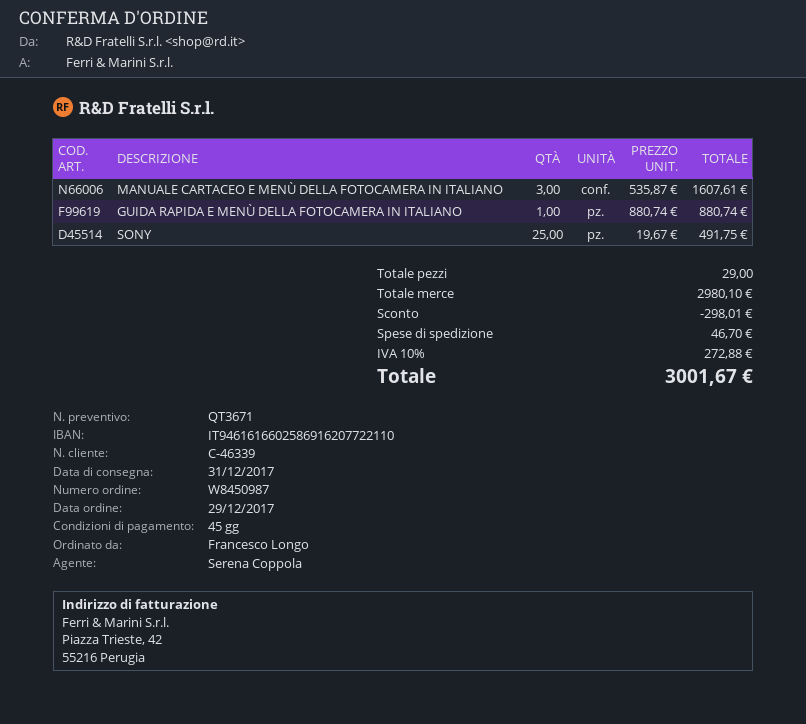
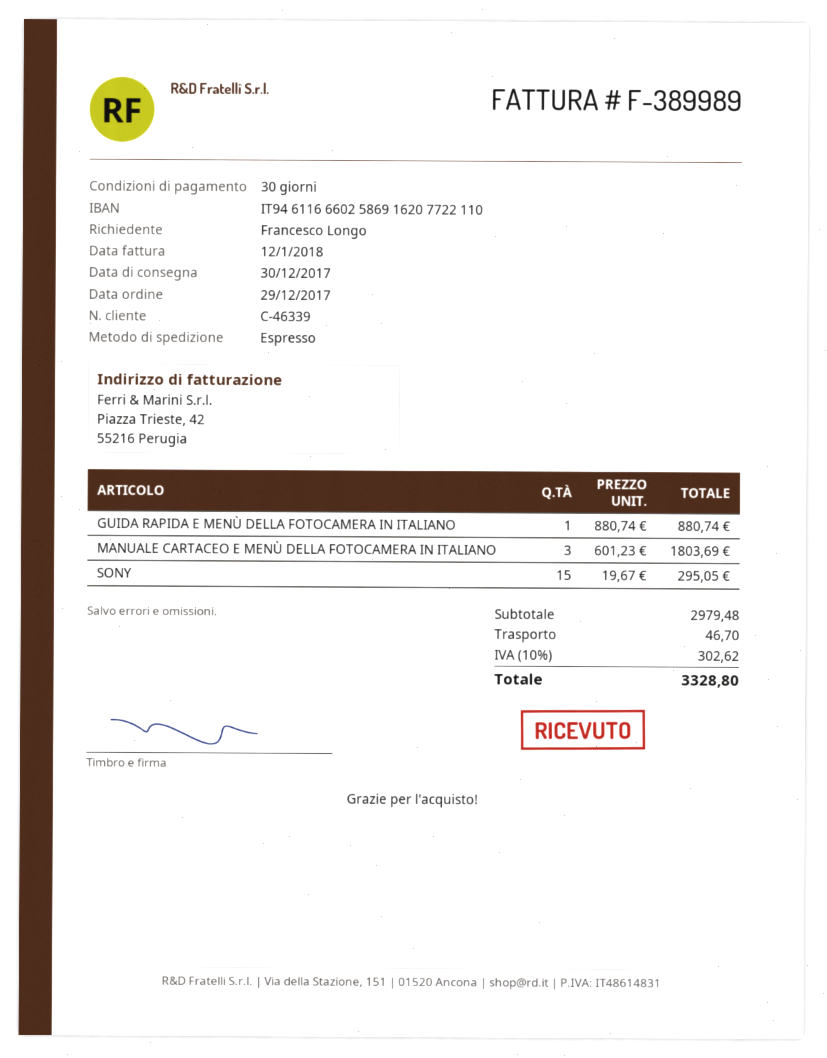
delivery date: 2017-12-31 -> 2017-12-30
payment terms: 45 days -> 30 days
bank account: IT9461616602586916207722110 -> IT9461166602586916207722110
MANUALE CARTACEO E MENÙ DELLA FOTOCAMERA IN ITALIANO: 3 x 535.87 = 1607.61 -> 3 x 601.23 = 1803.69
SONY: 25 x 19.67 = 491.75 -> 15 x 19.67 = 295.05
subtotal: 2980.10 -> 2979.48
discount: 298.01 -> none
tax: 10% = 272.88 -> 10% = 302.62
total: 3001.67 -> 3328.80

